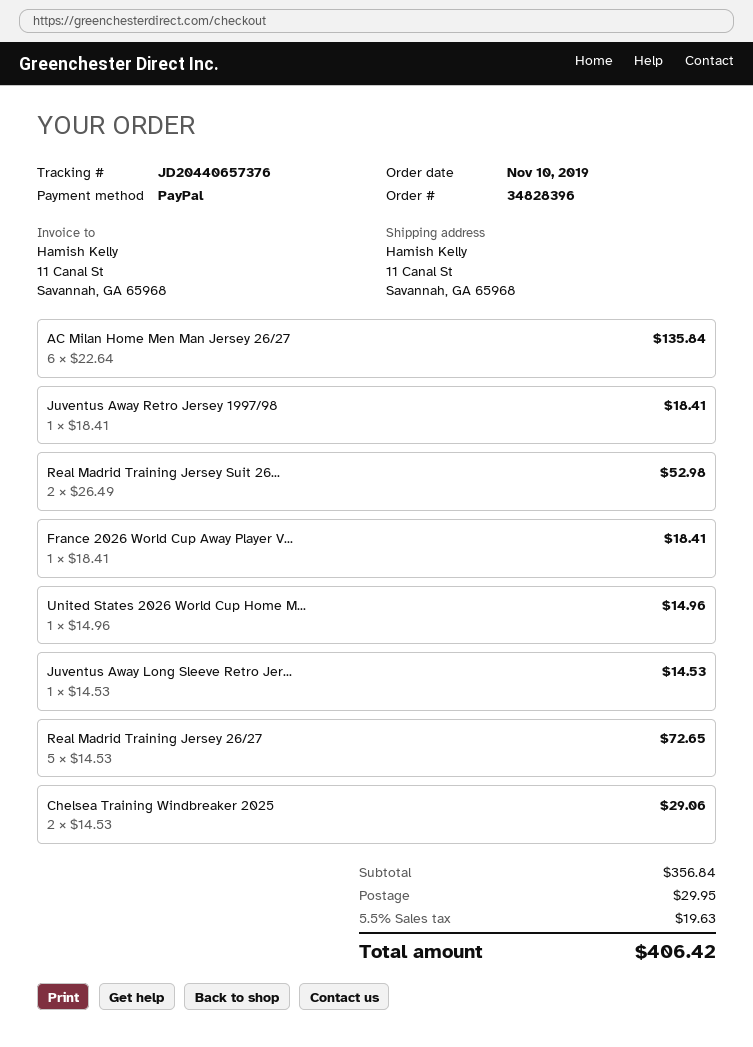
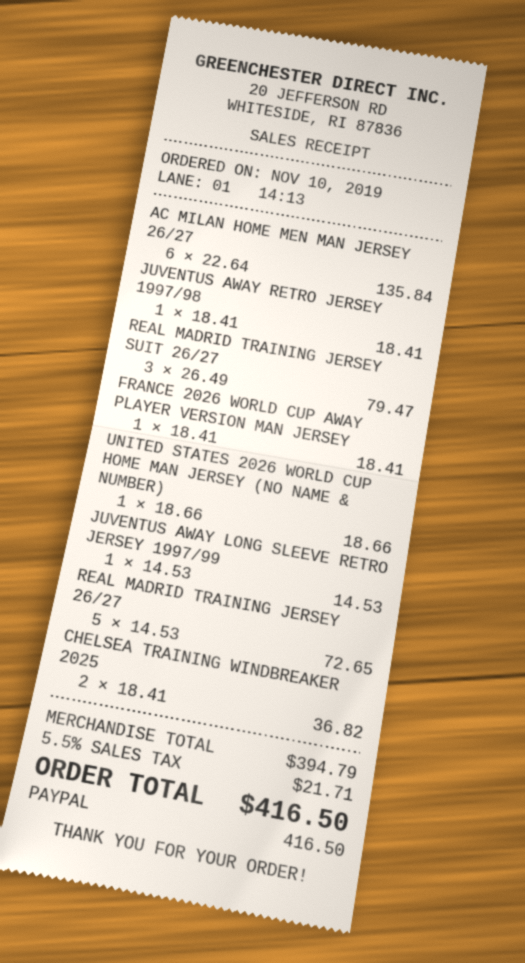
Real Madrid Training Jersey Suit 26...: 2 x 26.49 = 52.98 -> 3 x 26.49 = 79.47
United States 2026 World Cup Home M...: 1 x 14.96 = 14.96 -> 1 x 18.66 = 18.66
Chelsea Training Windbreaker 2025: 2 x 14.53 = 29.06 -> 2 x 18.41 = 36.82
subtotal: 356.84 -> 394.79
shipping: 29.95 -> none
tax: 5.5% = 19.63 -> 5.5% = 21.71
total: 406.42 -> 416.50

